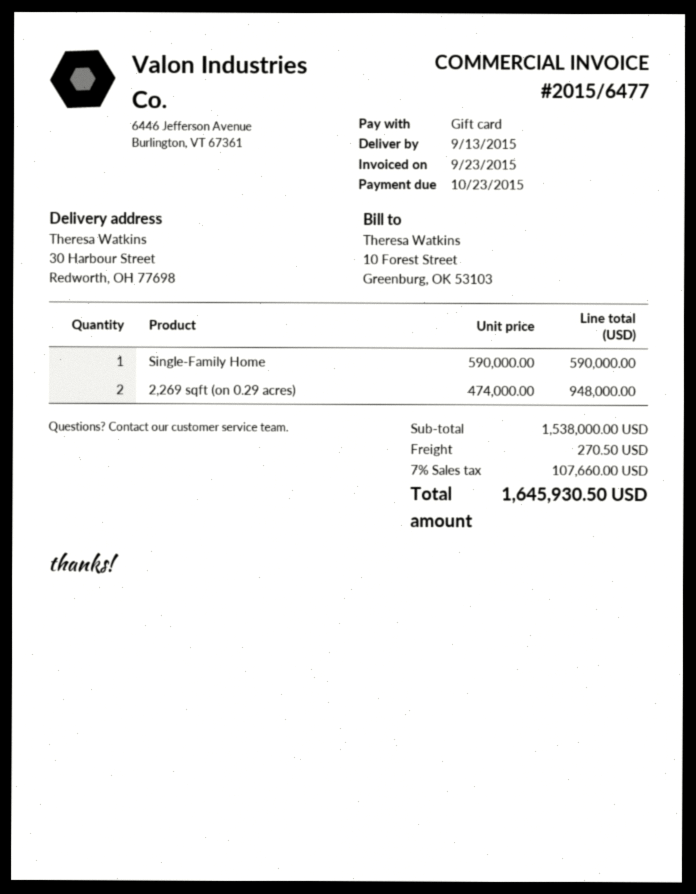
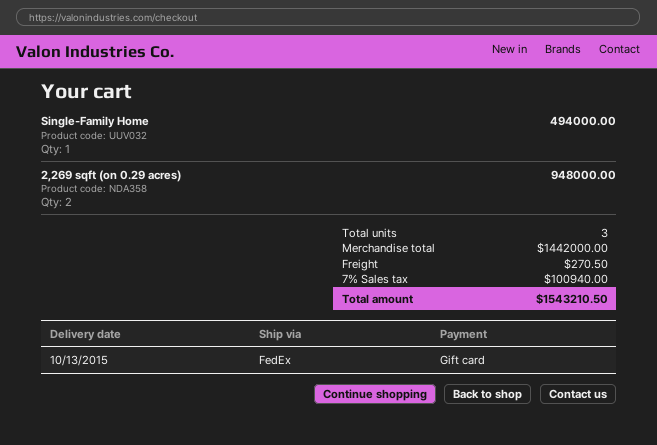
delivery date: 2015-09-13 -> 2015-10-13
Single-Family Home: 1 for 590000.00 -> 1 for 494000.00
subtotal: 1538000.00 -> 1442000.00
tax: 7% = 107660.00 -> 7% = 100940.00
total: 1645930.50 -> 1543210.50

